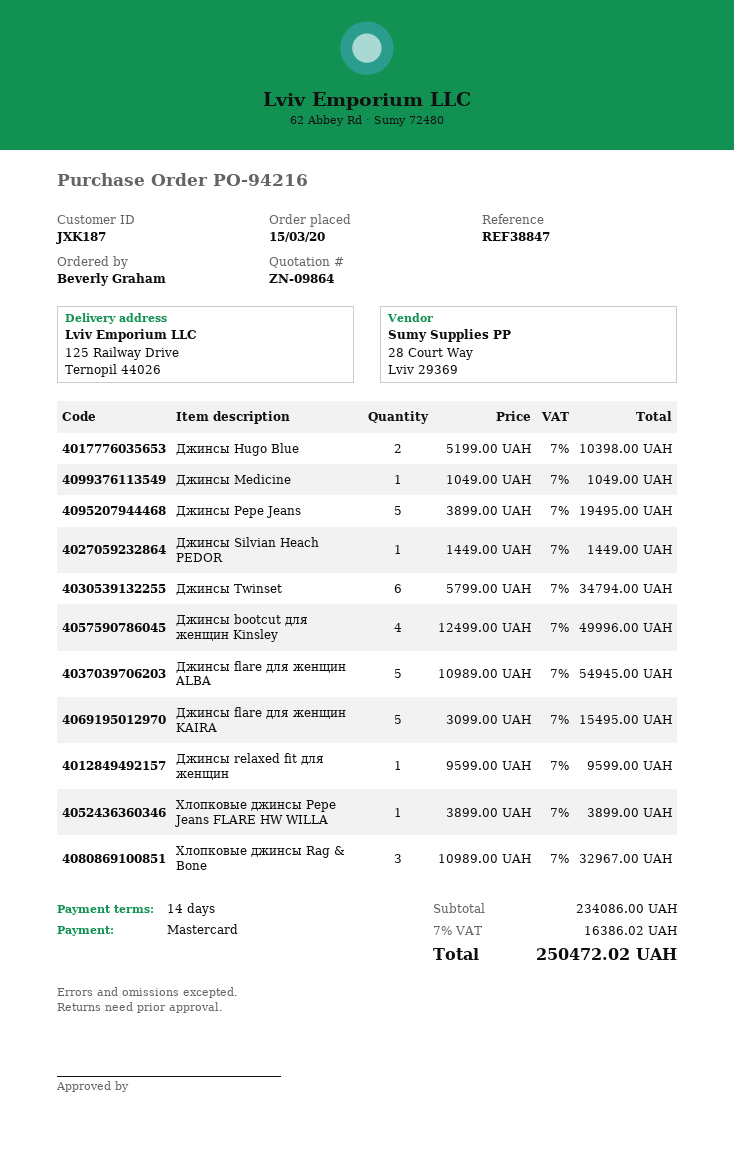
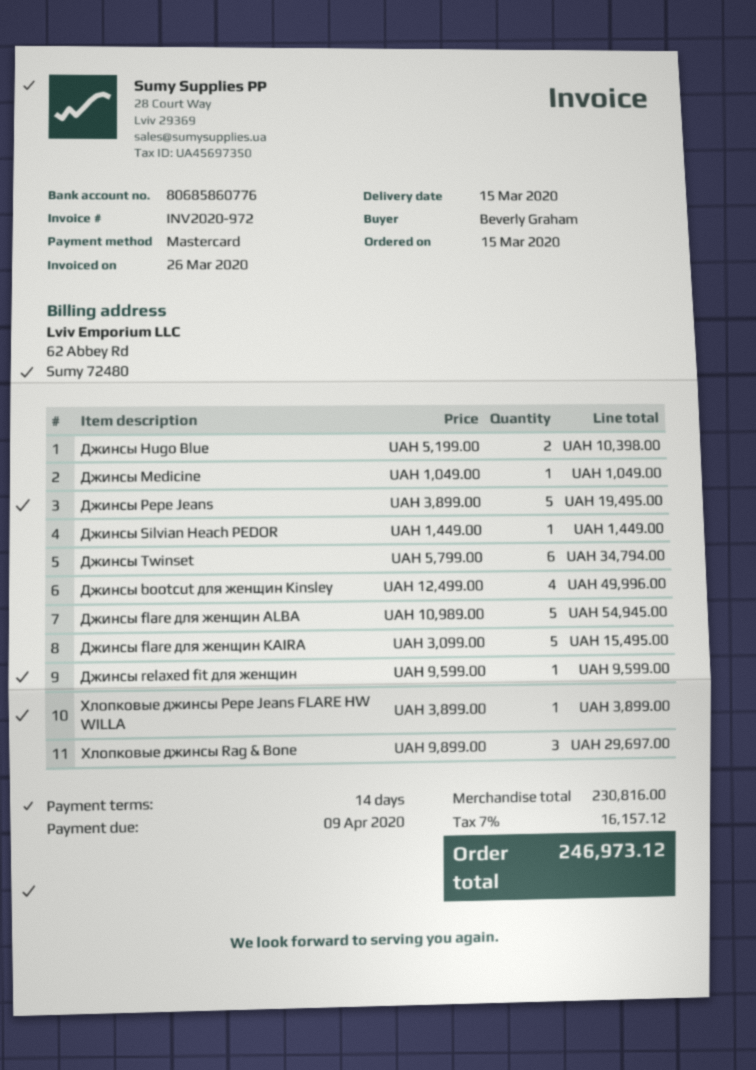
Хлопковые джинсы Rag & Bone: 3 x 10989.00 = 32967.00 -> 3 x 9899.00 = 29697.00
subtotal: 234086.00 -> 230816.00
tax: 7% = 16386.02 -> 7% = 16157.12
total: 250472.02 -> 246973.12

